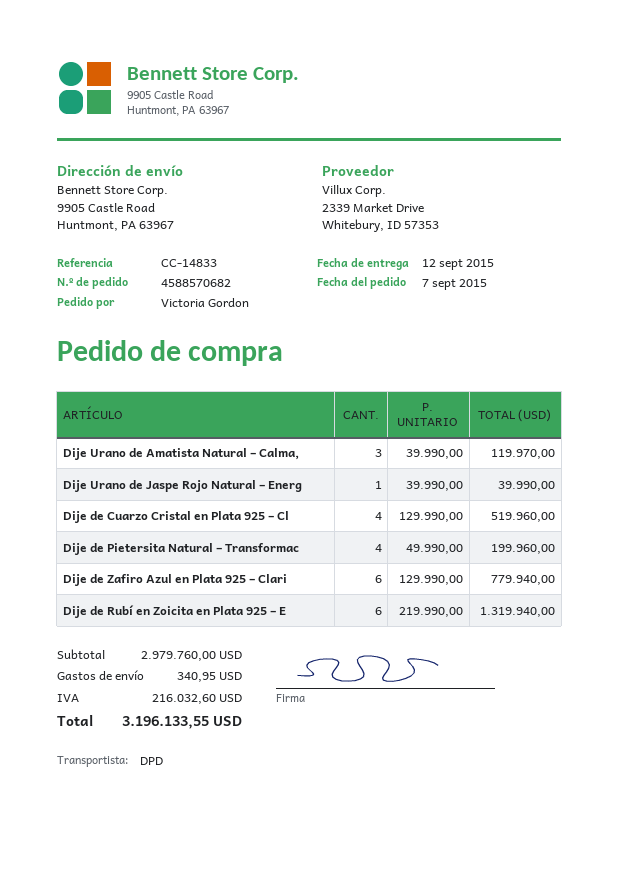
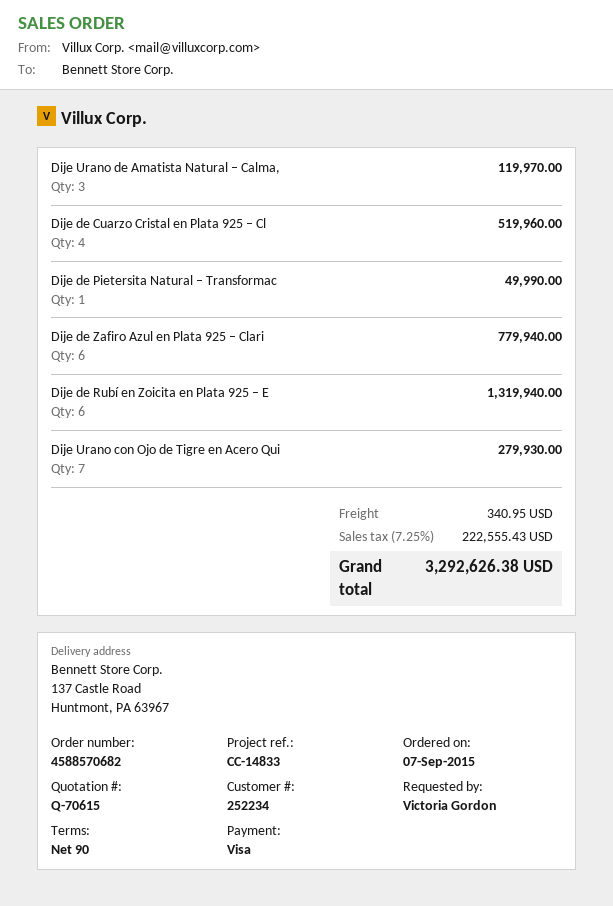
ship to: 9905 Castle Road, Huntmont, PA 63967 -> 137 Castle Road, Huntmont, PA 63967
Dije Urano de Jaspe Rojo Natural – Energ: 1 for 39990.00 -> none
Dije de Pietersita Natural – Transformac: 4 for 199960.00 -> 1 for 49990.00
Dije Urano con Ojo de Tigre en Acero Qui: none -> 7 for 279930.00
tax: 216032.60 -> 222555.43
total: 3196133.55 -> 3292626.38

